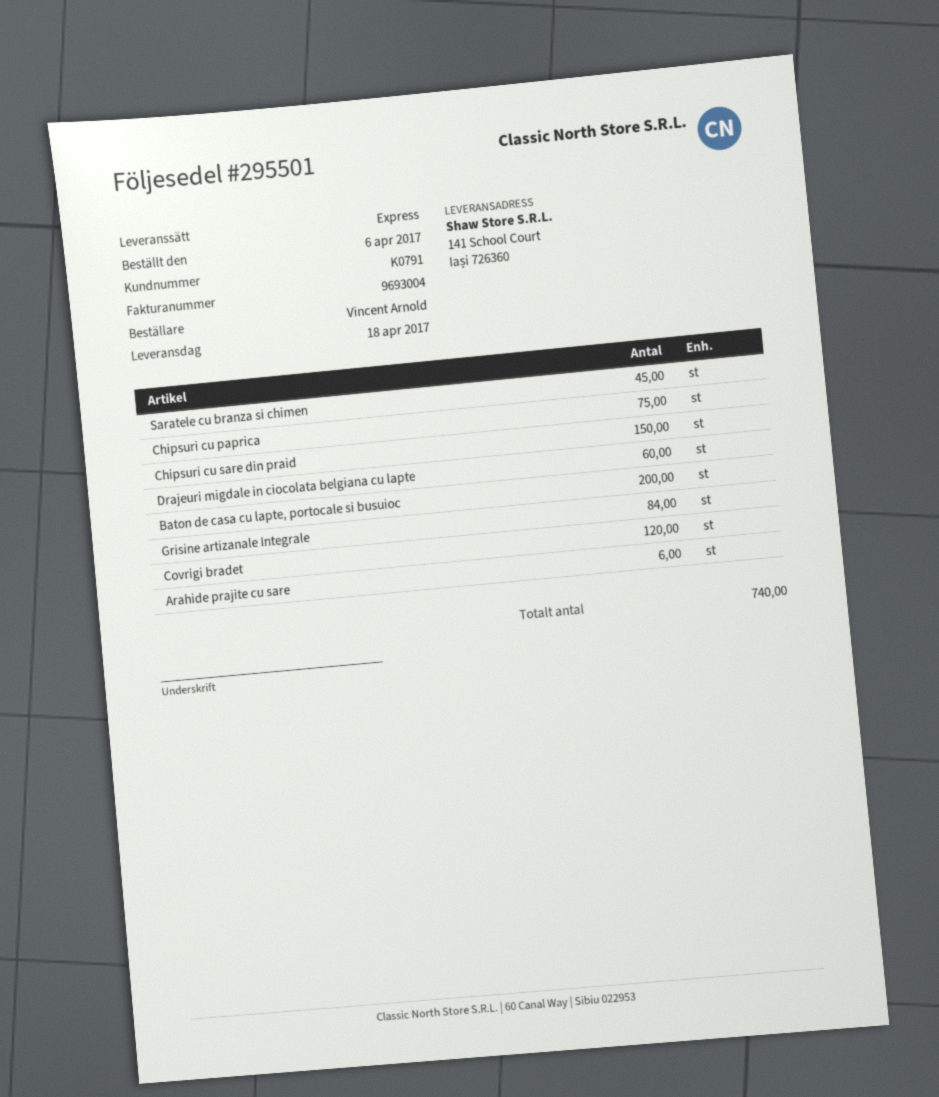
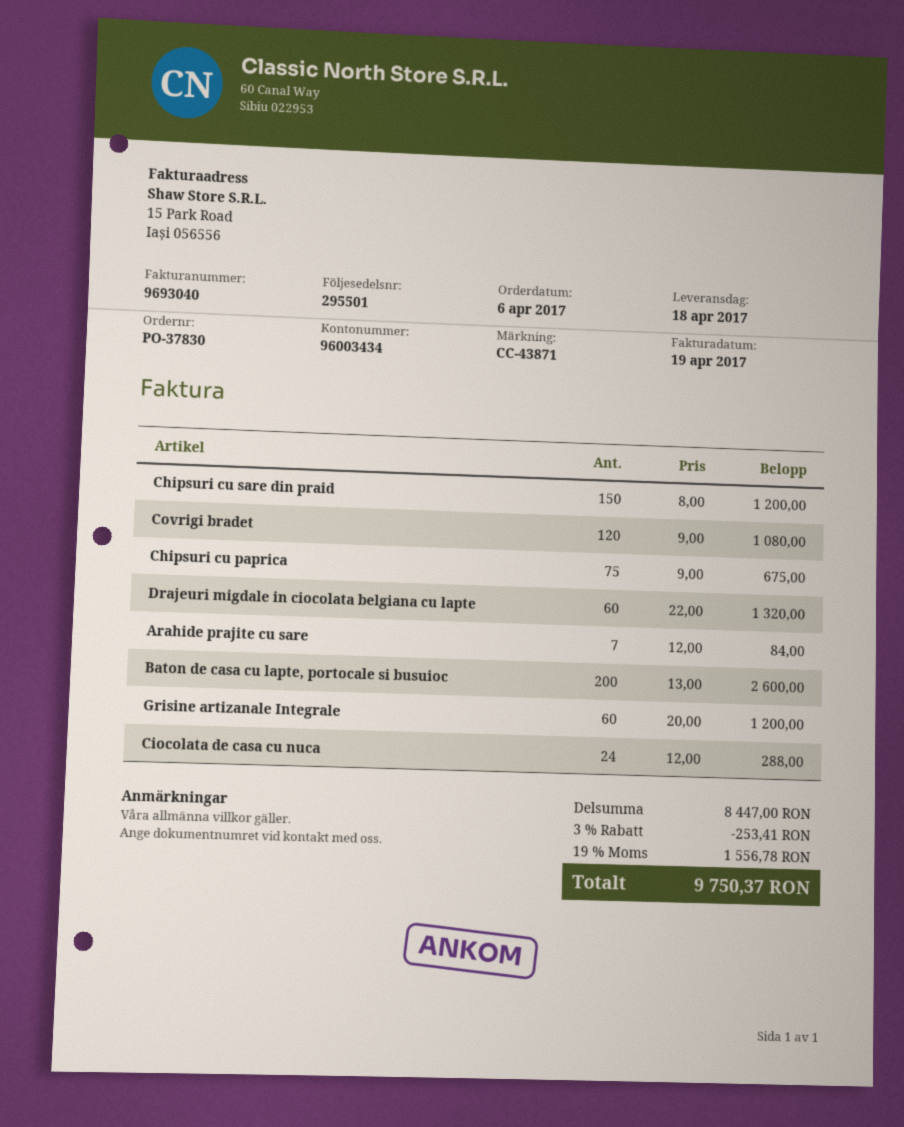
invoice number: 9693004 -> 9693040
Saratele cu branza si chimen: 45 -> none
Grisine artizanale Integrale: 84 -> 60
Arahide prajite cu sare: 6 -> 7
Ciocolata de casa cu nuca: none -> 24

